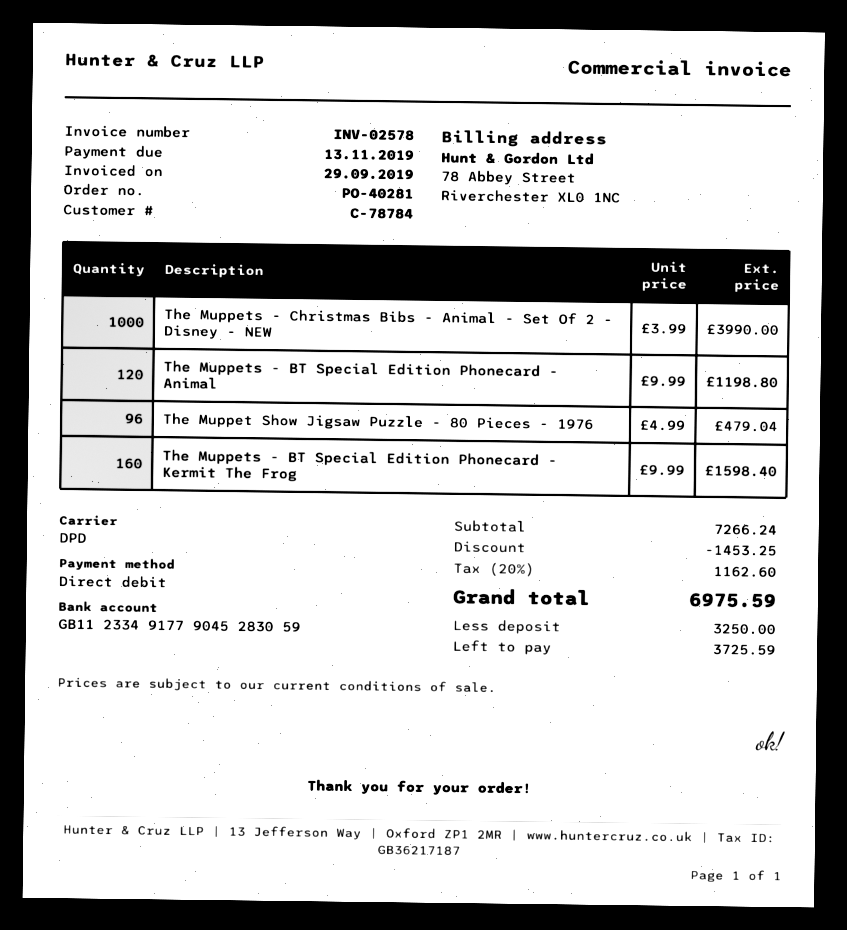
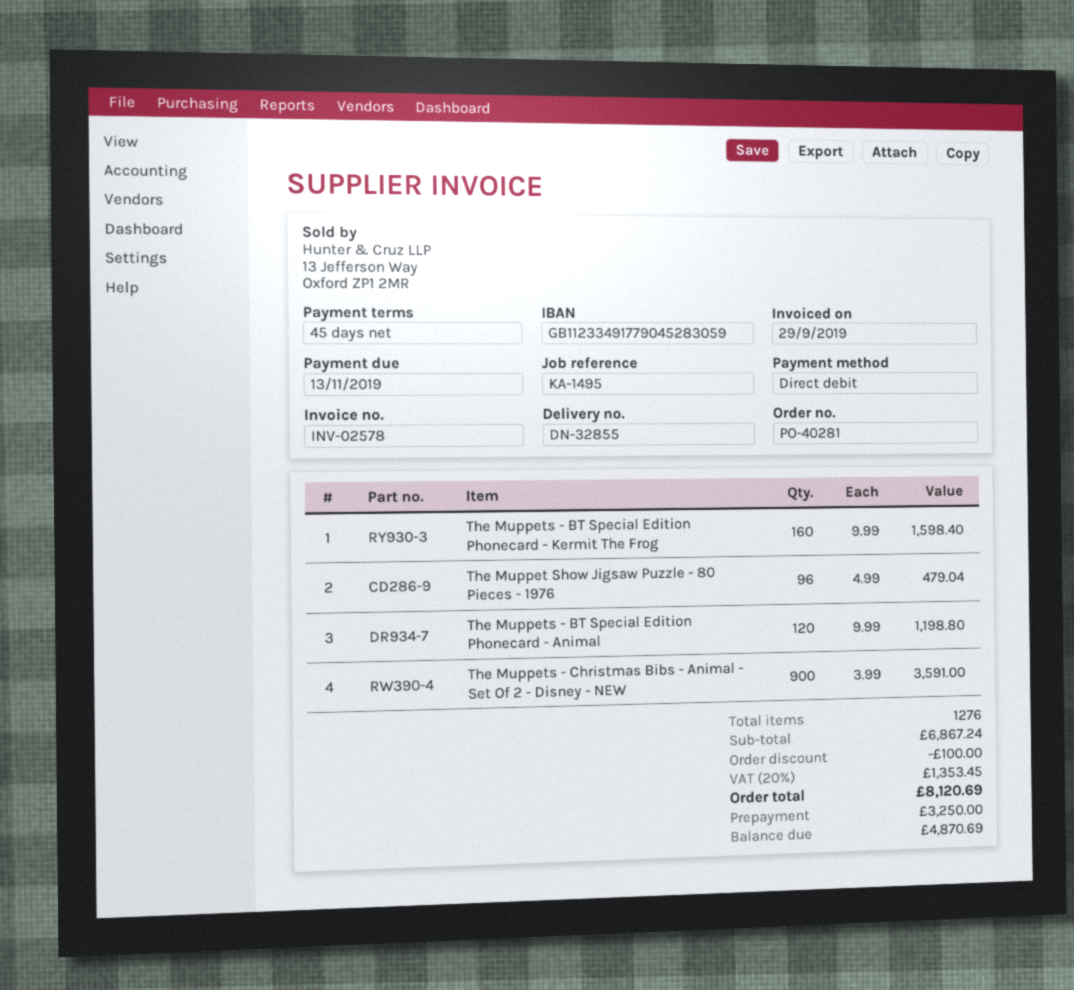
The Muppets - Christmas Bibs - Animal - Set Of 2 - Disney - NEW: 1000 x 3.99 = 3990.00 -> 900 x 3.99 = 3591.00
subtotal: 7266.24 -> 6867.24
discount: 1453.25 -> 100.00
tax: 20% = 1162.60 -> 20% = 1353.45
total: 6975.59 -> 8120.69
balance: 3725.59 -> 4870.69

